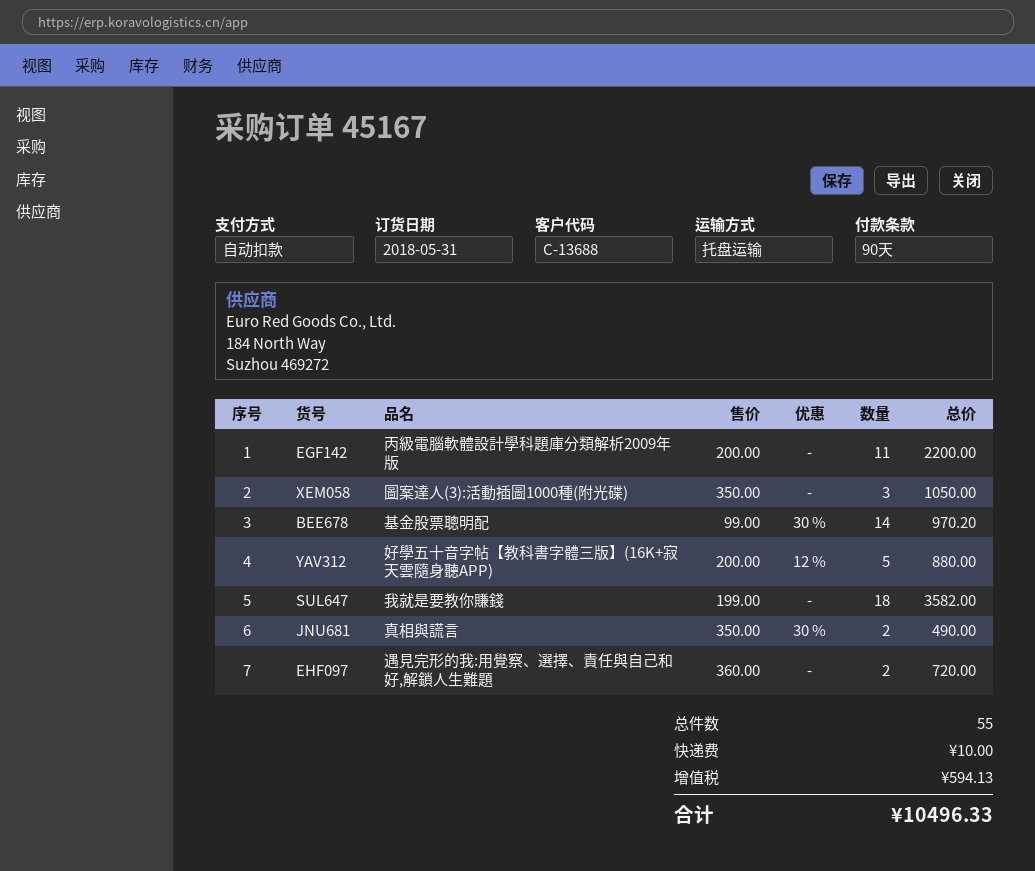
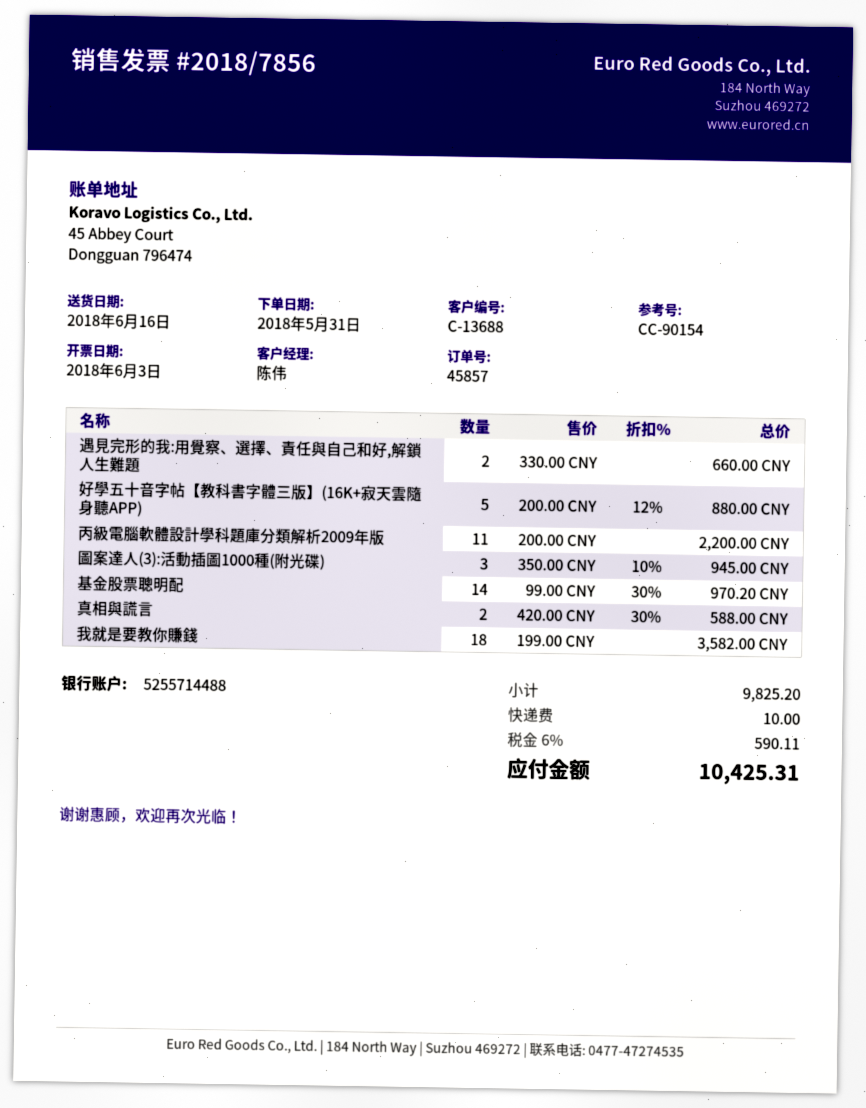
order number: 45167 -> 45857
圖案達人(3):活動插圖1000種(附光碟): 3 x 350.00 = 1050.00 -> 3 x 350.00 - 10% = 945.00
真相與謊言: 2 x 350.00 - 30% = 490.00 -> 2 x 420.00 - 30% = 588.00
遇見完形的我:用覺察、選擇、責任與自己和好,解鎖人生難題: 2 x 360.00 = 720.00 -> 2 x 330.00 = 660.00
tax: 594.13 -> 590.11
total: 10496.33 -> 10425.31

